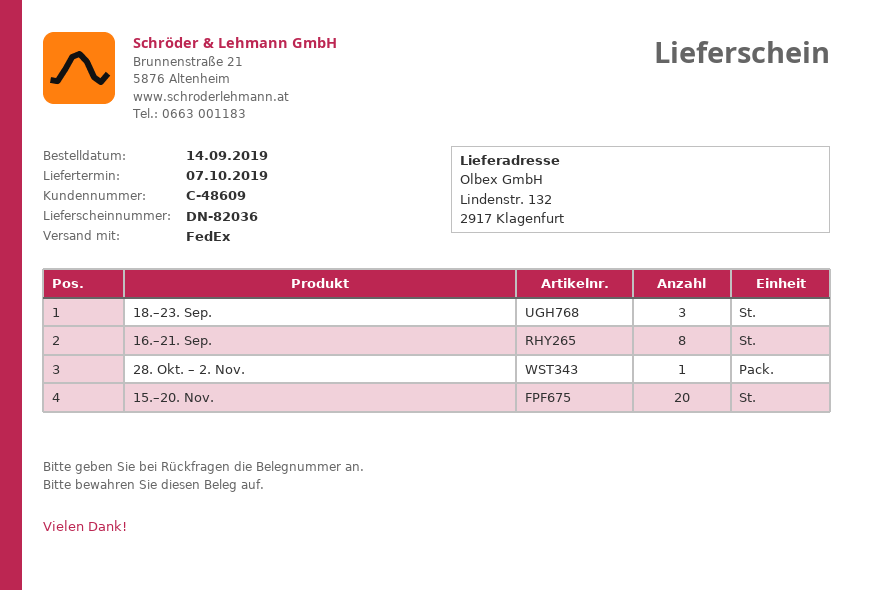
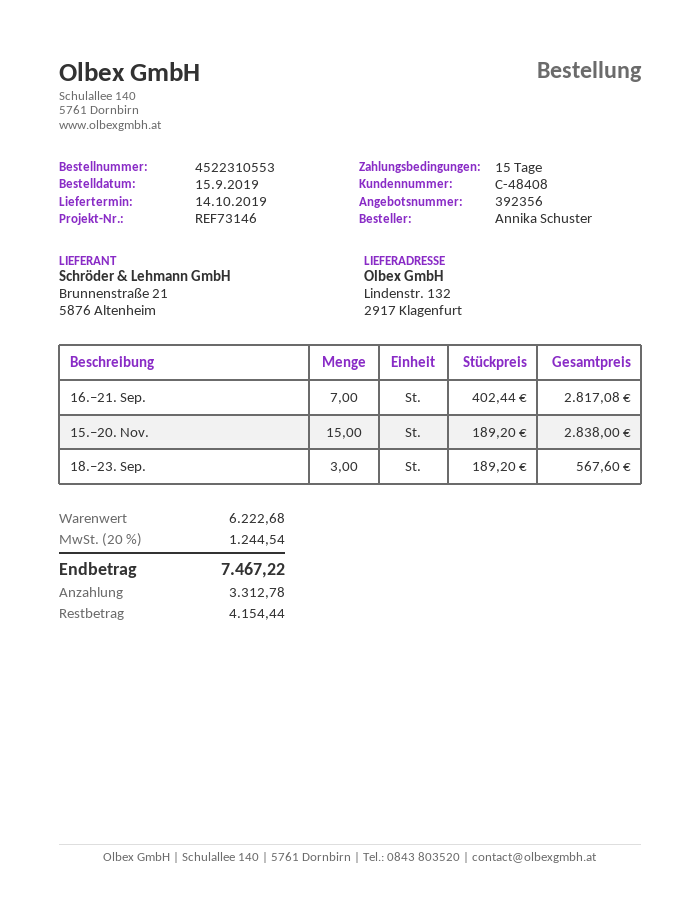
order date: 2019-09-14 -> 2019-09-15
delivery date: 2019-10-07 -> 2019-10-14
customer number: C-48609 -> C-48408
16.–21. Sep.: 8 -> 7
28. Okt. – 2. Nov.: 1 -> none
15.–20. Nov.: 20 -> 15

